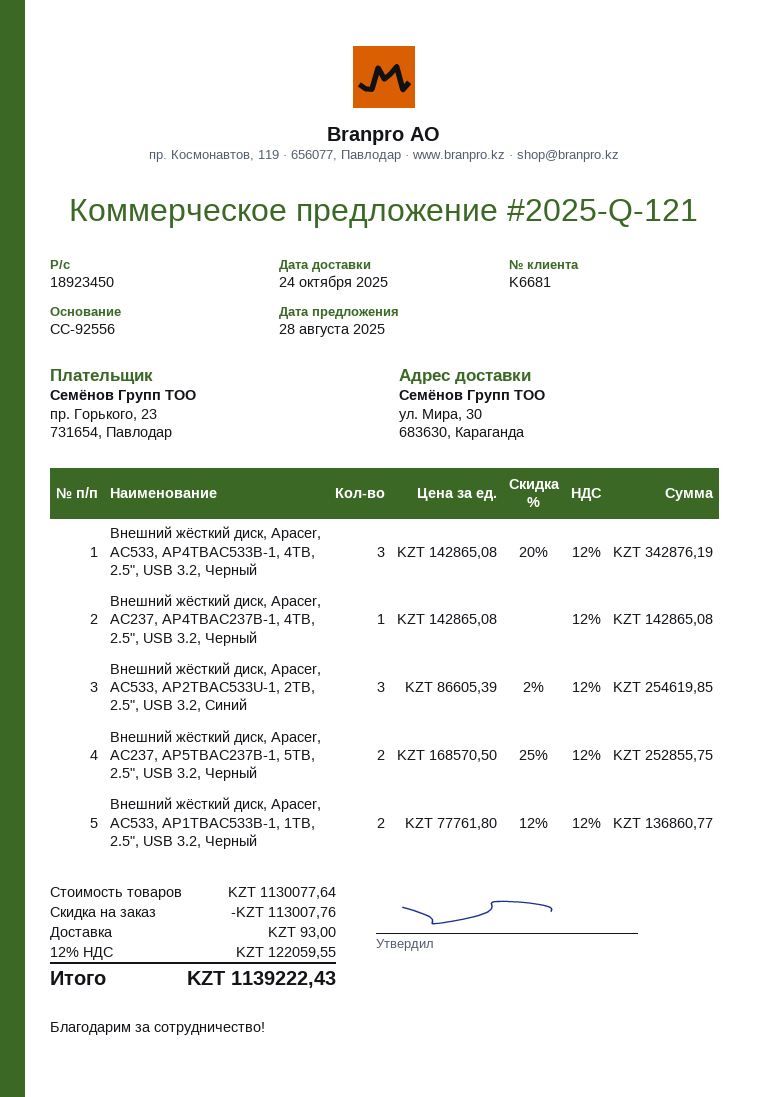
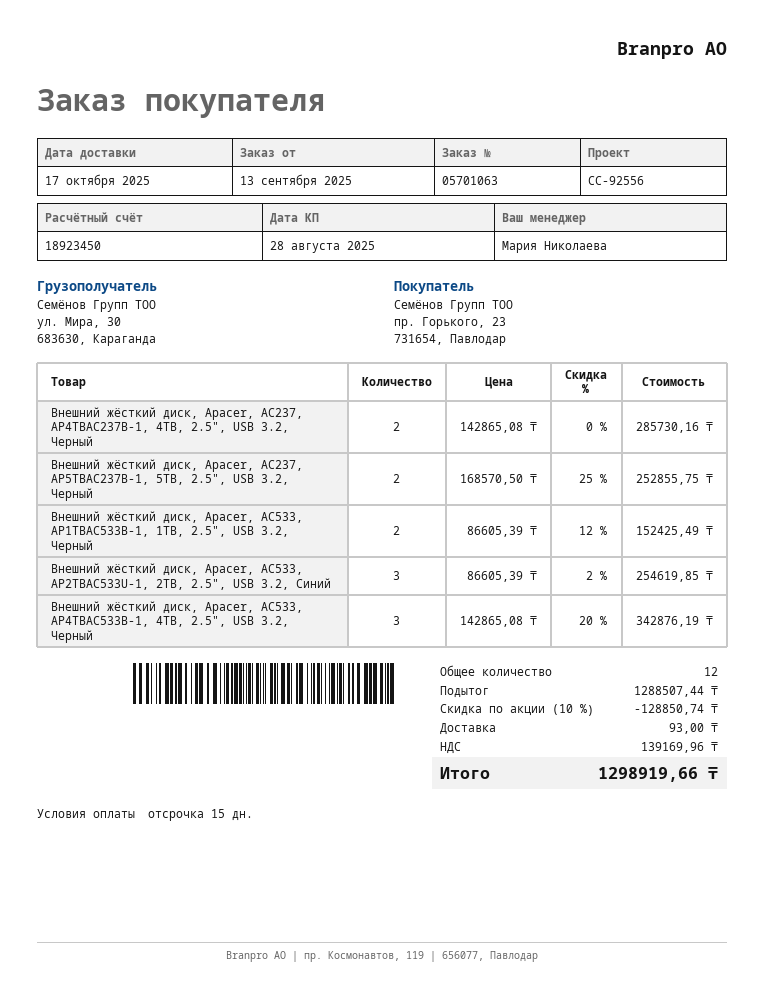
delivery date: 2025-10-24 -> 2025-10-17
Внешний жёсткий диск, Apacer, AC237, AP4TBAC237B-1, 4TB, 2.5", USB 3.2, Черный: 1 x 142865.08 = 142865.08 -> 2 x 142865.08 = 285730.16
Внешний жёсткий диск, Apacer, AC533, AP1TBAC533B-1, 1TB, 2.5", USB 3.2, Черный: 2 x 77761.80 - 12% = 136860.77 -> 2 x 86605.39 - 12% = 152425.49
subtotal: 1130077.64 -> 1288507.44
discount: 113007.76 -> 128850.74
tax: 122059.55 -> 139169.96
total: 1139222.43 -> 1298919.66

